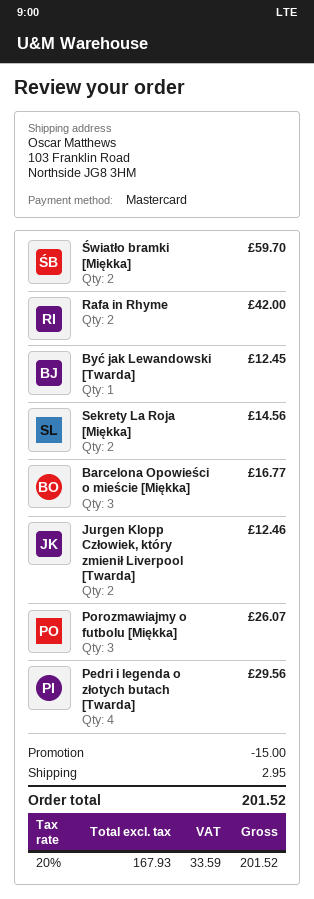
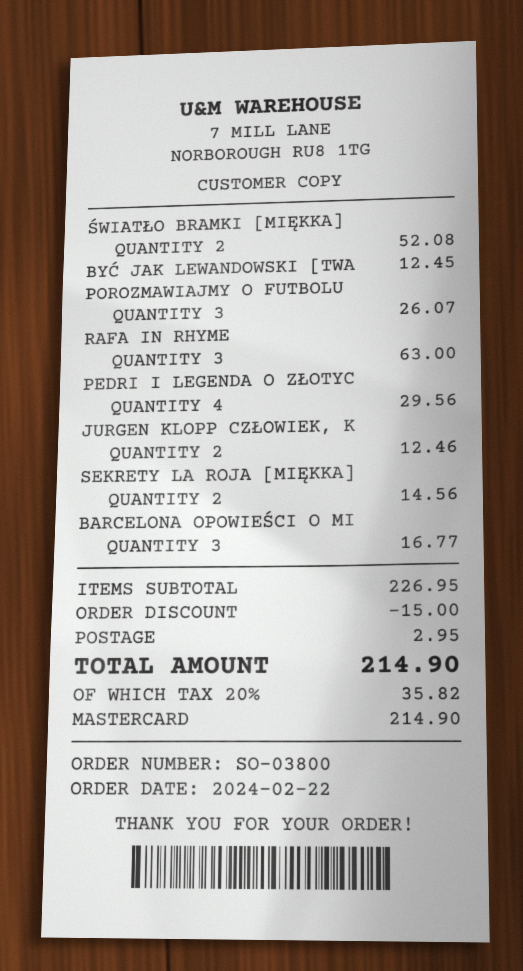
Światło bramki [Miękka]: 2 for 59.70 -> 2 for 52.08
Rafa in Rhyme: 2 for 42.00 -> 3 for 63.00
tax: 20% = 33.59 -> 20% = 35.82
total: 201.52 -> 214.90

